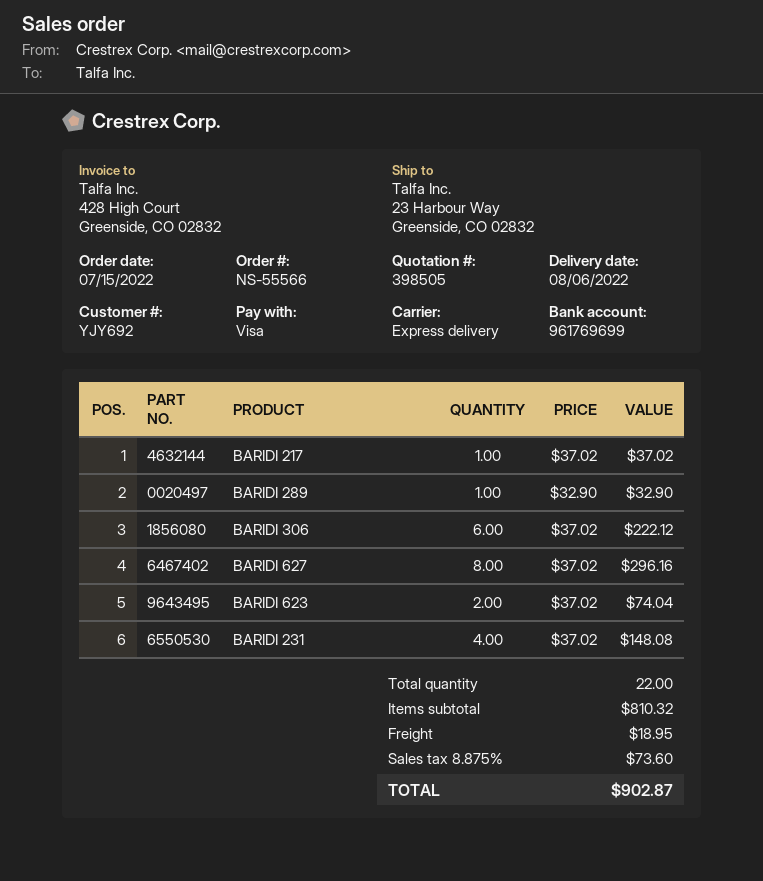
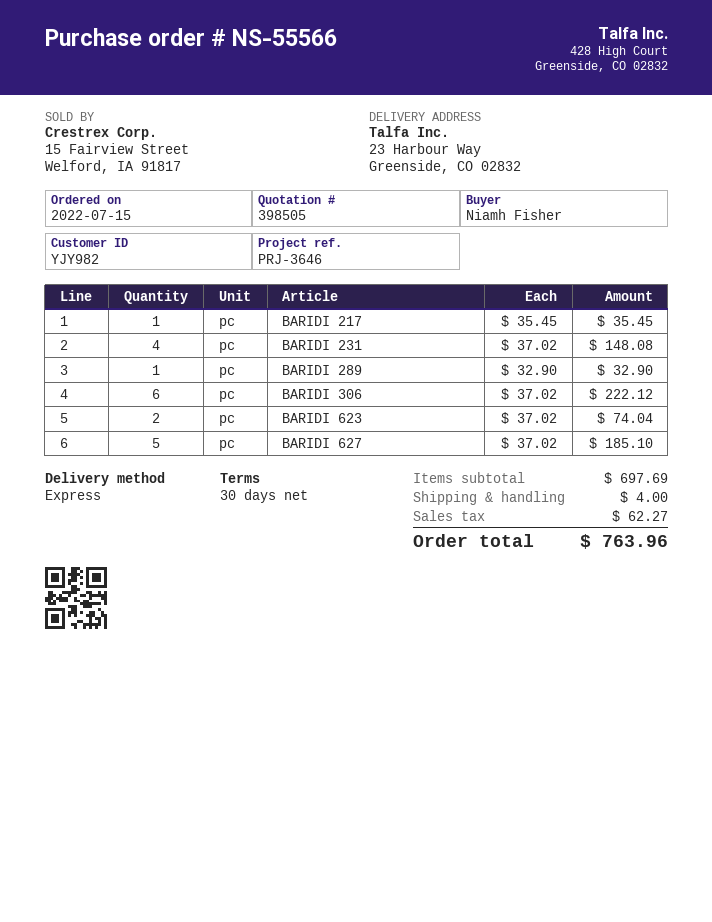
customer number: YJY692 -> YJY982
BARIDI 217: 1 x 37.02 = 37.02 -> 1 x 35.45 = 35.45
BARIDI 627: 8 x 37.02 = 296.16 -> 5 x 37.02 = 185.10
subtotal: 810.32 -> 697.69
shipping: 18.95 -> 4.00
tax: 73.60 -> 62.27
total: 902.87 -> 763.96

